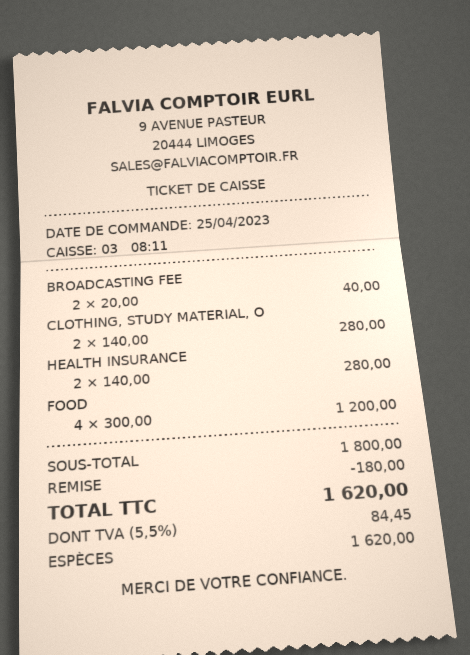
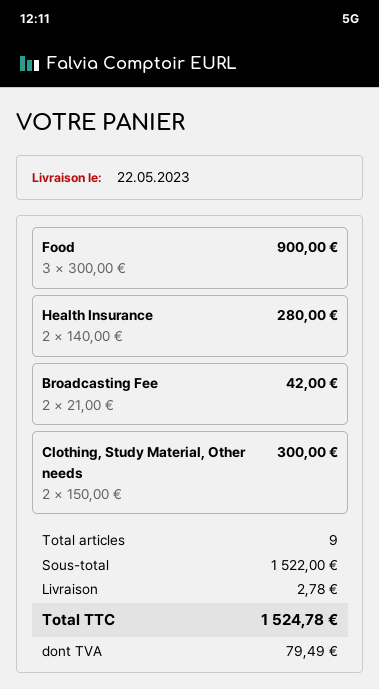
BROADCASTING FEE: 2 x 20.00 = 40.00 -> 2 x 21.00 = 42.00
CLOTHING, STUDY MATERIAL, O: 2 x 140.00 = 280.00 -> 2 x 150.00 = 300.00
FOOD: 4 x 300.00 = 1200.00 -> 3 x 300.00 = 900.00
subtotal: 1800.00 -> 1522.00
discount: 180.00 -> none
shipping: none -> 2.78
tax: 84.45 -> 79.49
total: 1620.00 -> 1524.78

